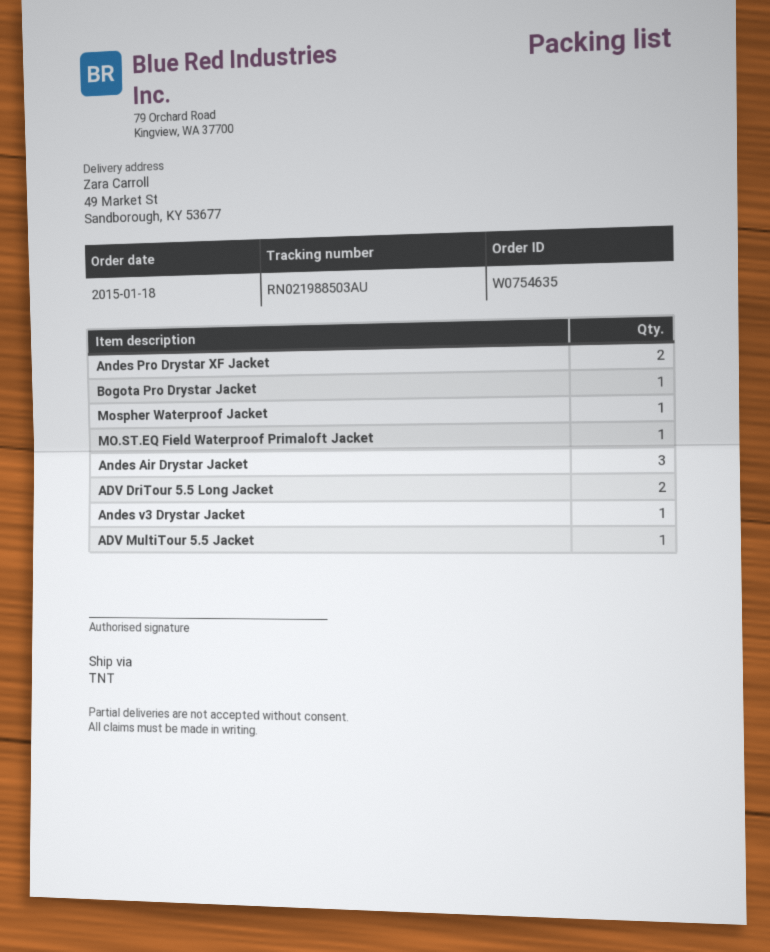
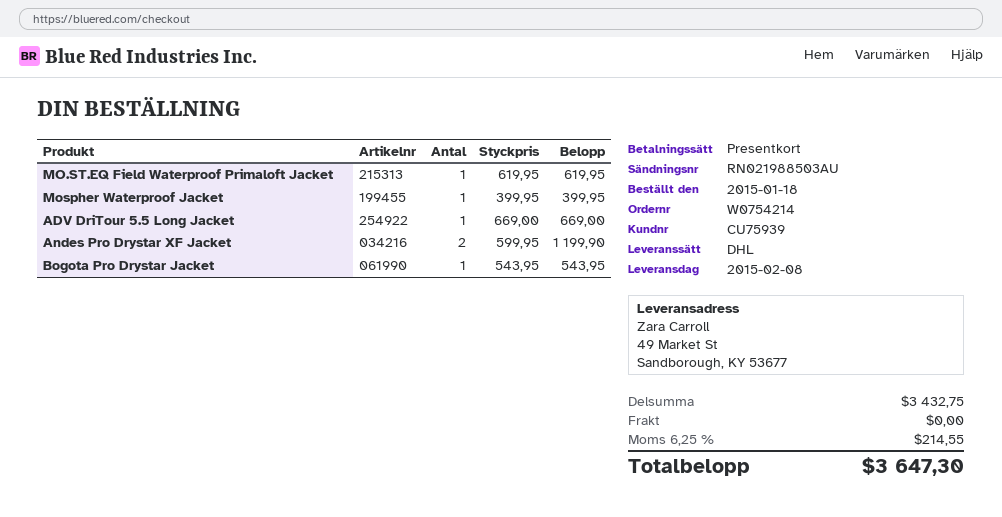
order number: W0754635 -> W0754214
shipping method: TNT -> DHL
Andes Air Drystar Jacket: 3 -> none
ADV DriTour 5.5 Long Jacket: 2 -> 1
Andes v3 Drystar Jacket: 1 -> none
ADV MultiTour 5.5 Jacket: 1 -> none

